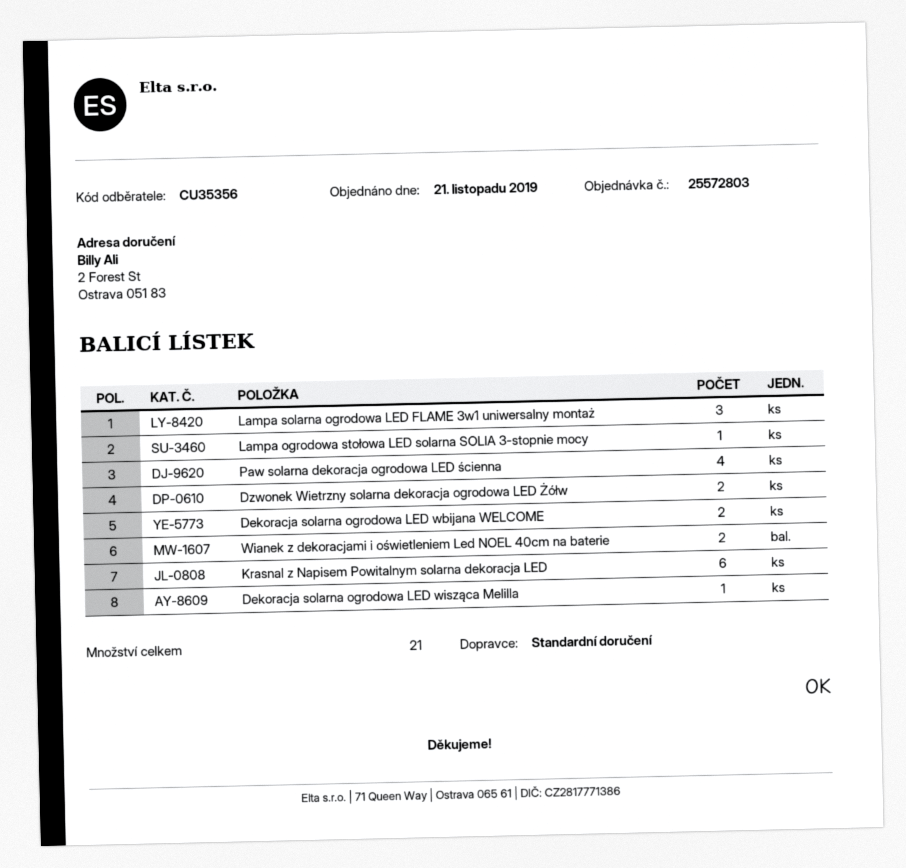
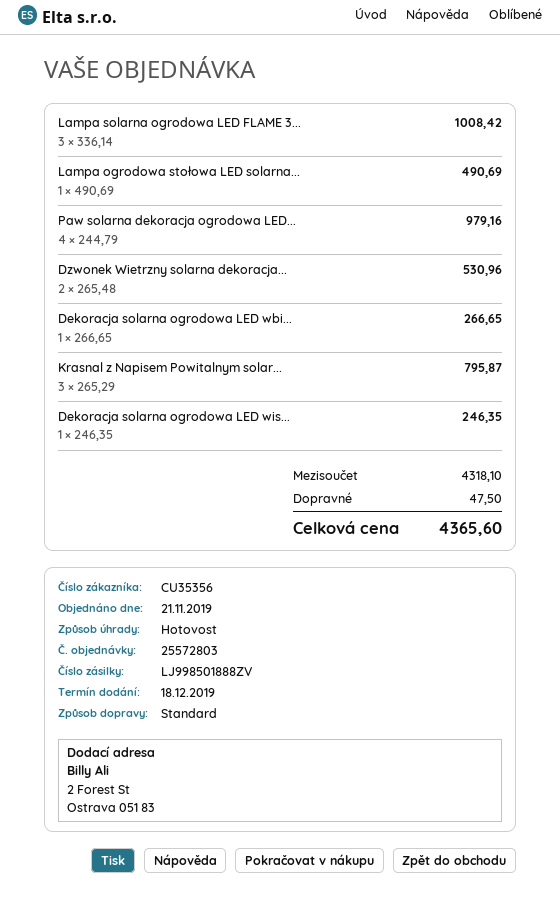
Dekoracja solarna ogrodowa LED wbijana WELCOME: 2 -> 1
Wianek z dekoracjami i oświetleniem Led NOEL 40cm na baterie: 2 -> none
Krasnal z Napisem Powitalnym solarna dekoracja LED: 6 -> 3

